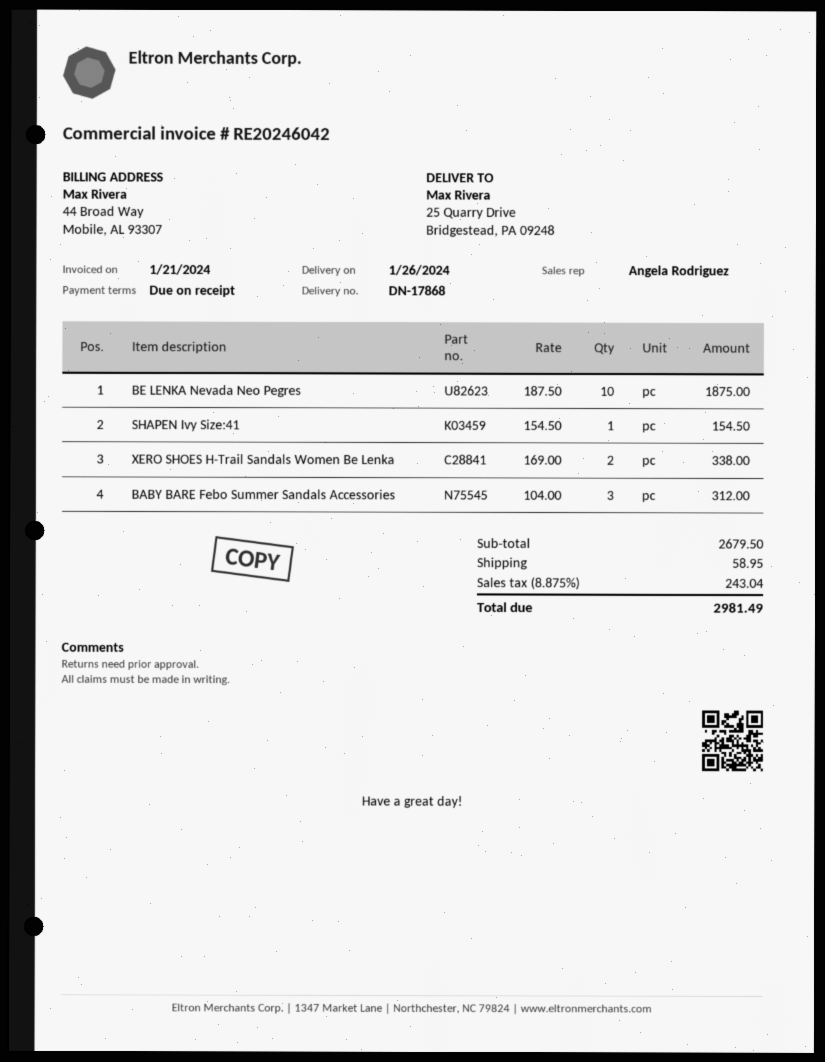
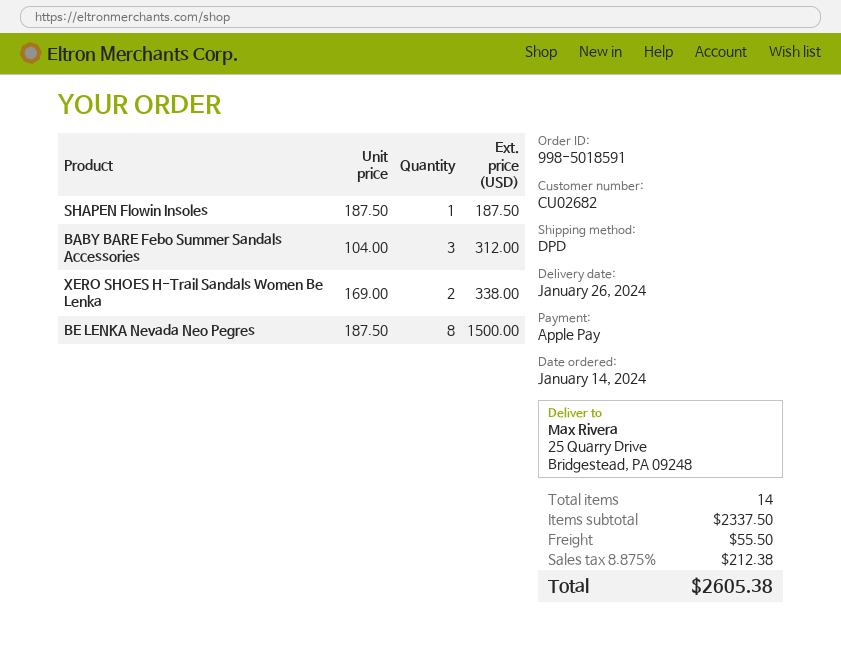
BE LENKA Nevada Neo Pegres: 10 x 187.50 = 1875.00 -> 8 x 187.50 = 1500.00
SHAPEN Ivy Size:41: 1 x 154.50 = 154.50 -> none
SHAPEN Flowin Insoles: none -> 1 x 187.50 = 187.50
subtotal: 2679.50 -> 2337.50
shipping: 58.95 -> 55.50
tax: 8.875% = 243.04 -> 8.875% = 212.38
total: 2981.49 -> 2605.38

